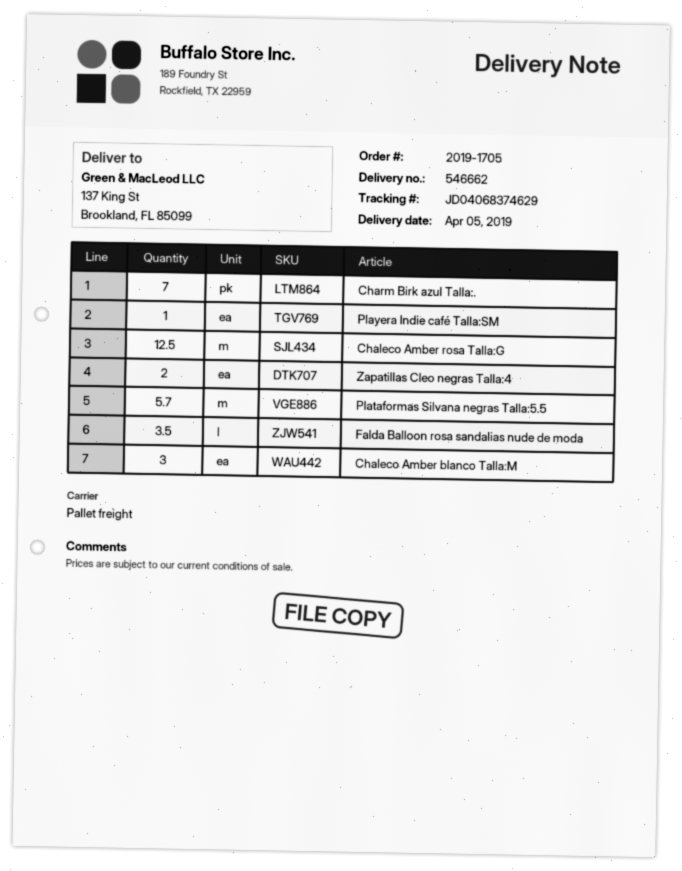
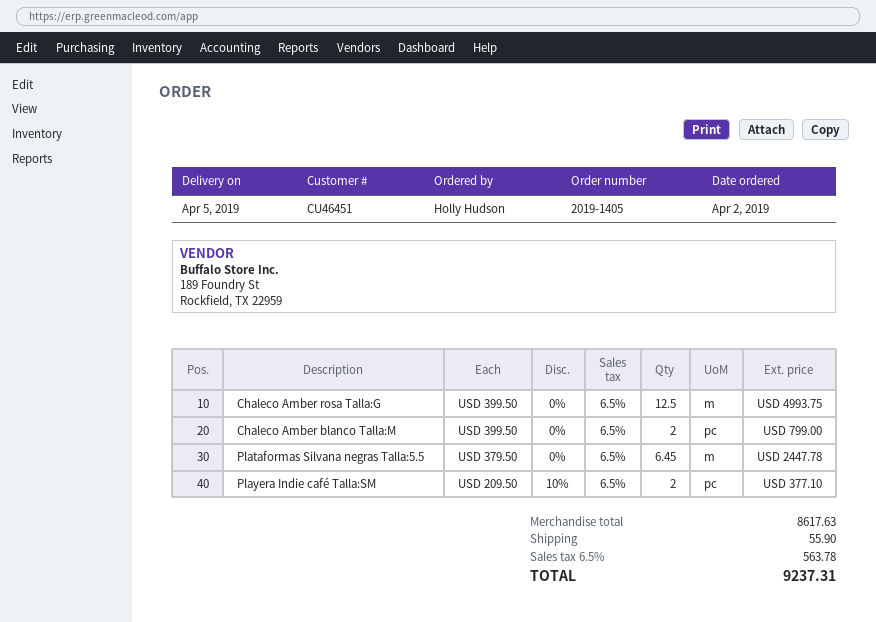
order number: 2019-1705 -> 2019-1405
Charm Birk azul Talla:.: 7 -> none
Playera Indie café Talla:SM: 1 -> 2
Zapatillas Cleo negras Talla:4: 2 -> none
Plataformas Silvana negras Talla:5.5: 5.7 -> 6.45
Falda Balloon rosa sandalias nude de moda: 3.5 -> none
Chaleco Amber blanco Talla:M: 3 -> 2

